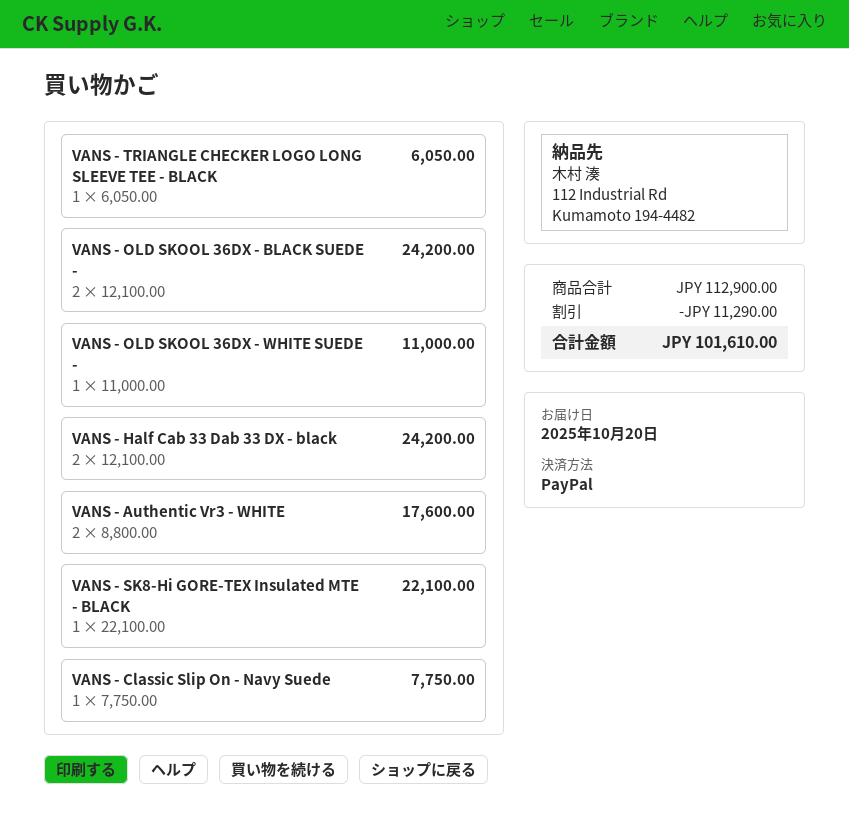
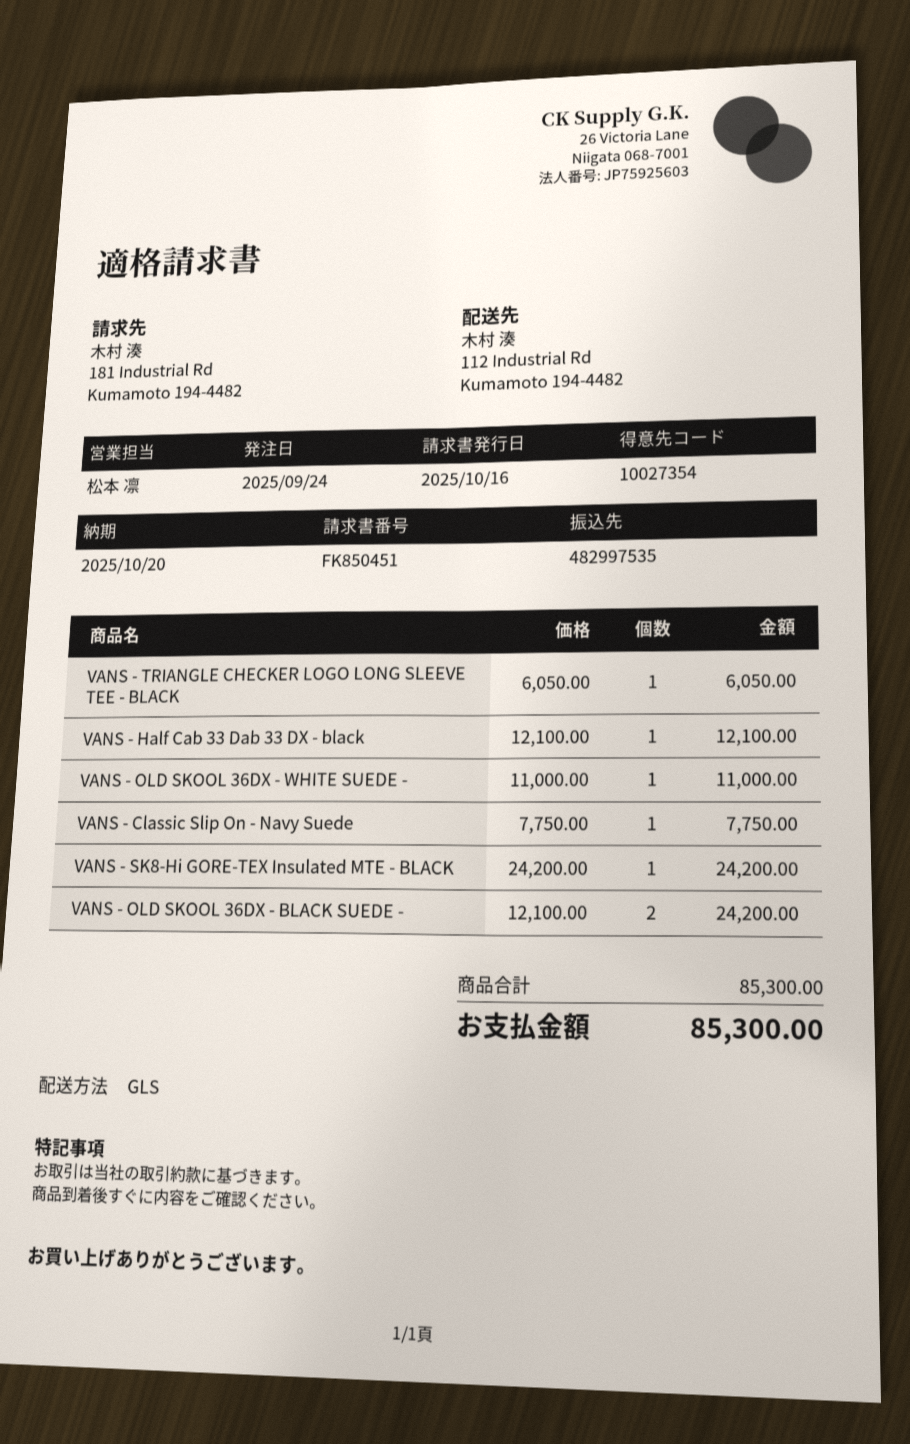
VANS - Half Cab 33 Dab 33 DX - black: 2 x 12100.00 = 24200.00 -> 1 x 12100.00 = 12100.00
VANS - Authentic Vr3 - WHITE: 2 x 8800.00 = 17600.00 -> none
VANS - SK8-Hi GORE-TEX Insulated MTE - BLACK: 1 x 22100.00 = 22100.00 -> 1 x 24200.00 = 24200.00
subtotal: 112900.00 -> 85300.00
discount: 11290.00 -> none
total: 101610.00 -> 85300.00

